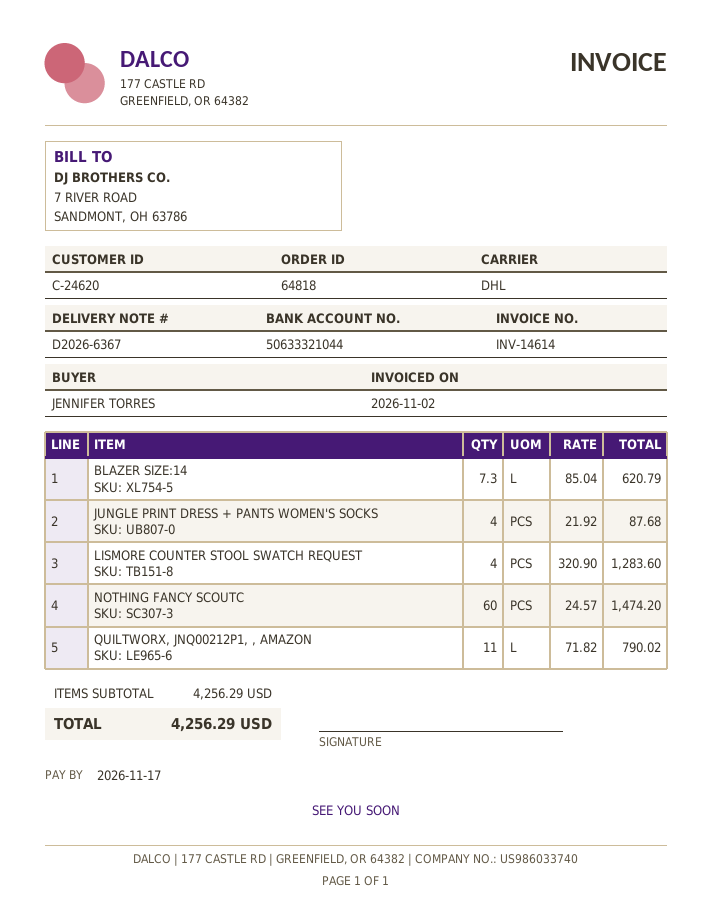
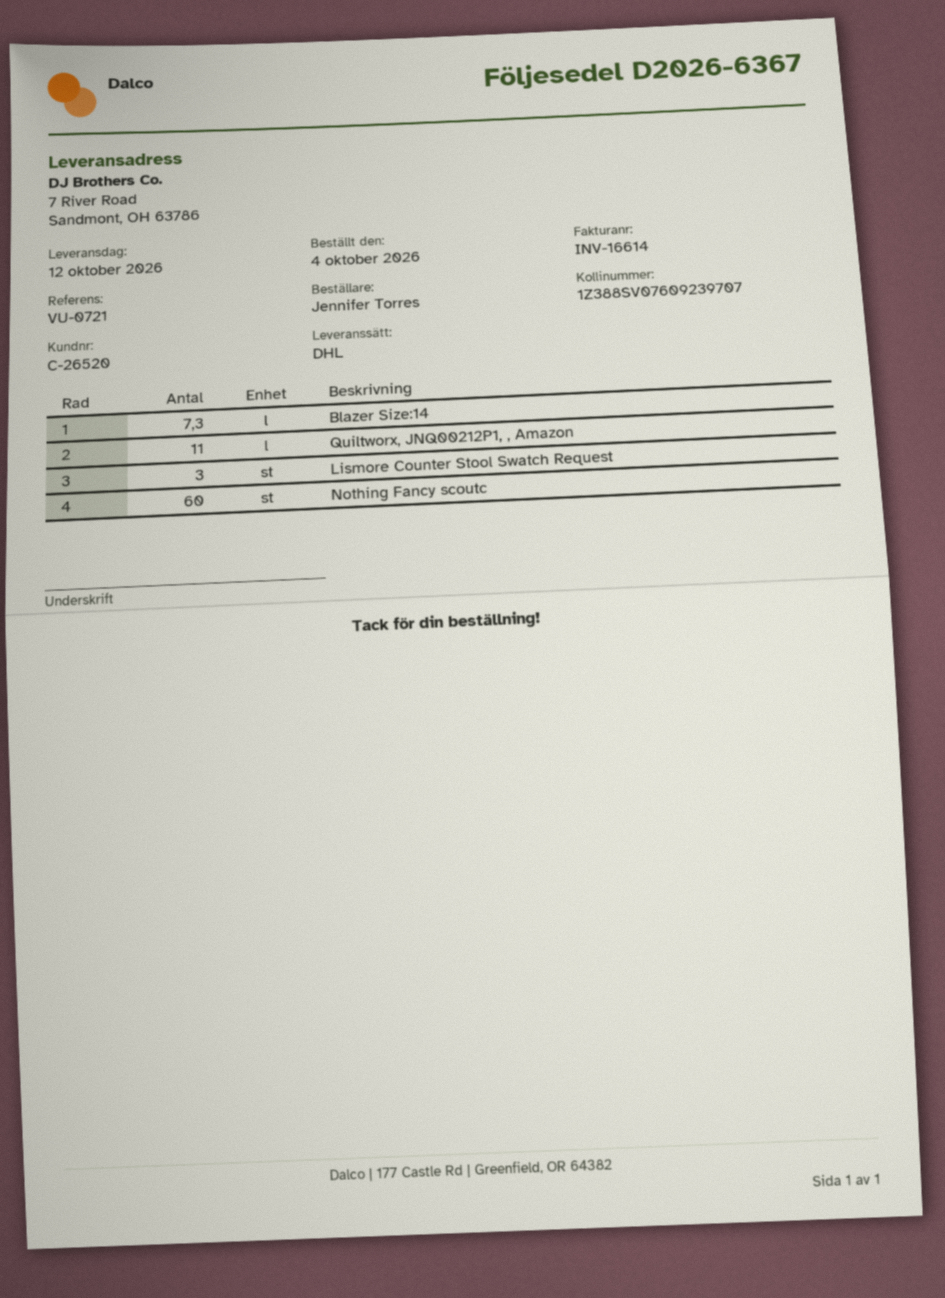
invoice number: INV-14614 -> INV-16614
customer number: C-24620 -> C-26520
JUNGLE PRINT DRESS + PANTS WOMEN'S SOCKS: 4 -> none
LISMORE COUNTER STOOL SWATCH REQUEST: 4 -> 3

